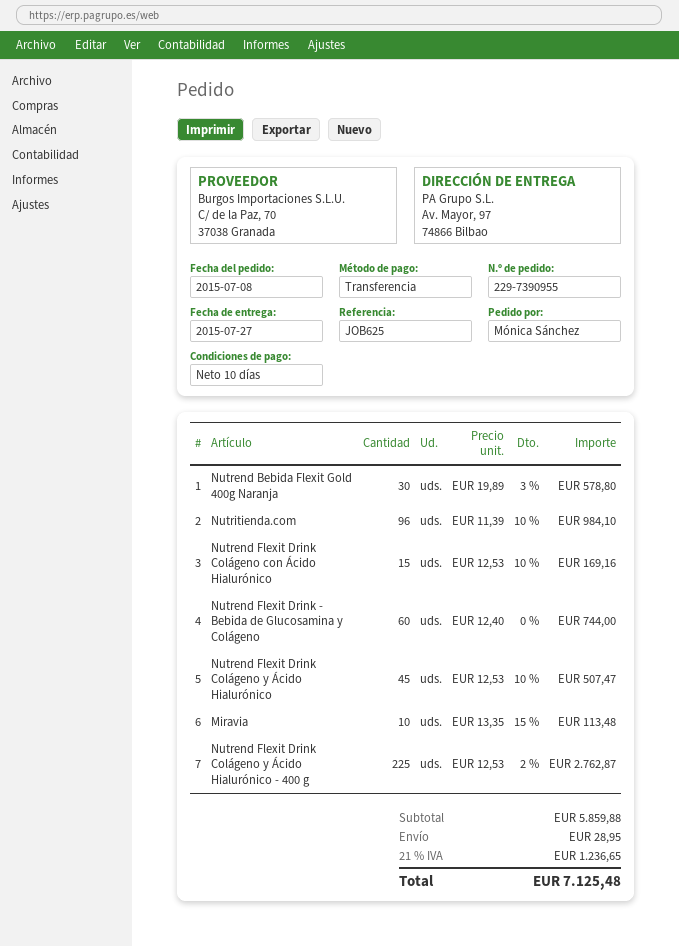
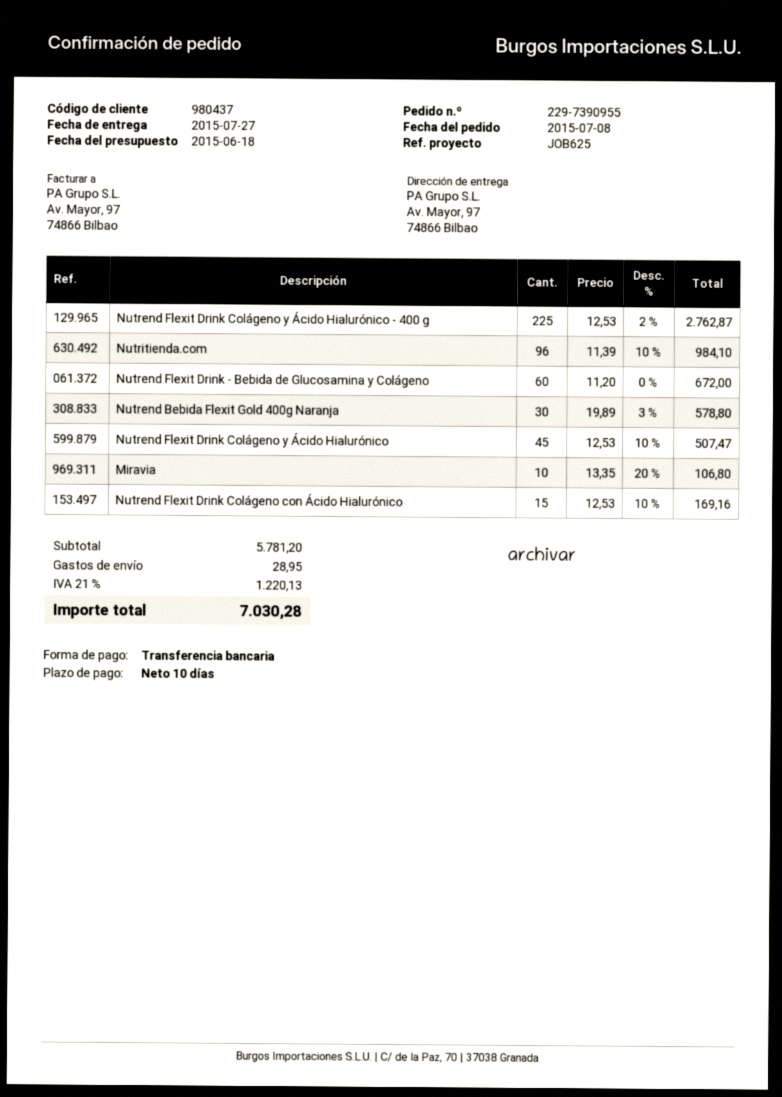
Nutrend Flexit Drink - Bebida de Glucosamina y Colágeno: 60 x 12.40 = 744.00 -> 60 x 11.20 = 672.00
Miravia: 10 x 13.35 - 15% = 113.48 -> 10 x 13.35 - 20% = 106.80
subtotal: 5859.88 -> 5781.20
tax: 21% = 1236.65 -> 21% = 1220.13
total: 7125.48 -> 7030.28

